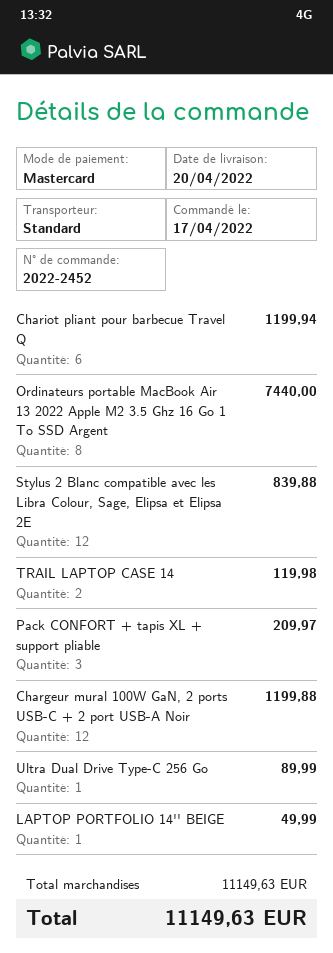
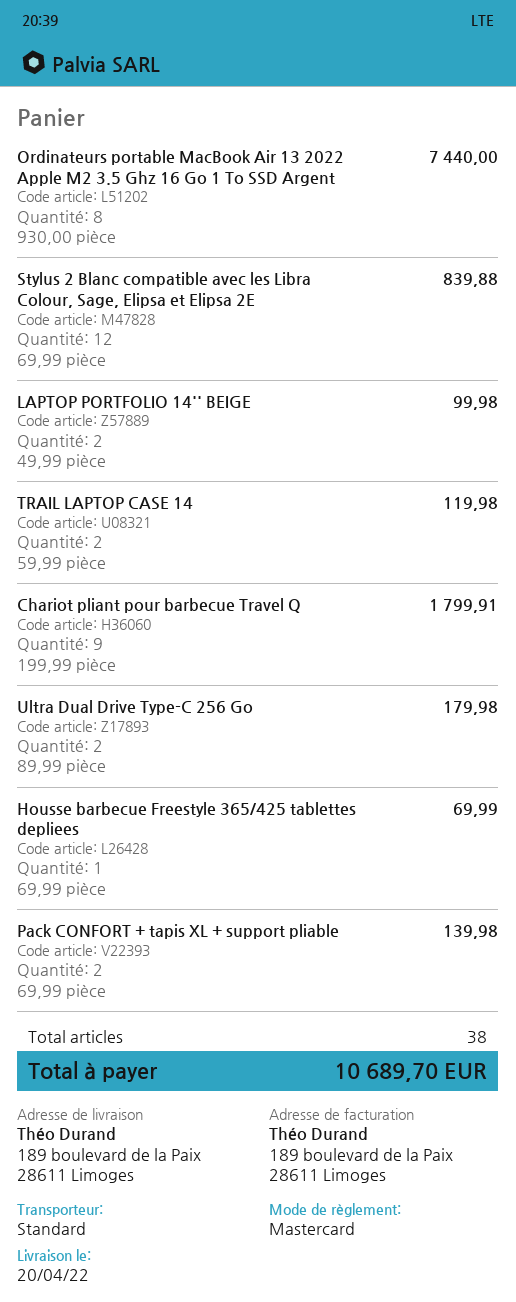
Chariot pliant pour barbecue Travel Q: 6 for 1199.94 -> 9 for 1799.91
Pack CONFORT + tapis XL + support pliable: 3 for 209.97 -> 2 for 139.98
Chargeur mural 100W GaN, 2 ports USB-C + 2 port USB-A Noir: 12 for 1199.88 -> none
Ultra Dual Drive Type-C 256 Go: 1 for 89.99 -> 2 for 179.98
LAPTOP PORTFOLIO 14'' BEIGE: 1 for 49.99 -> 2 for 99.98
Housse barbecue Freestyle 365/425 tablettes depliees: none -> 1 for 69.99
total: 11149.63 -> 10689.70

